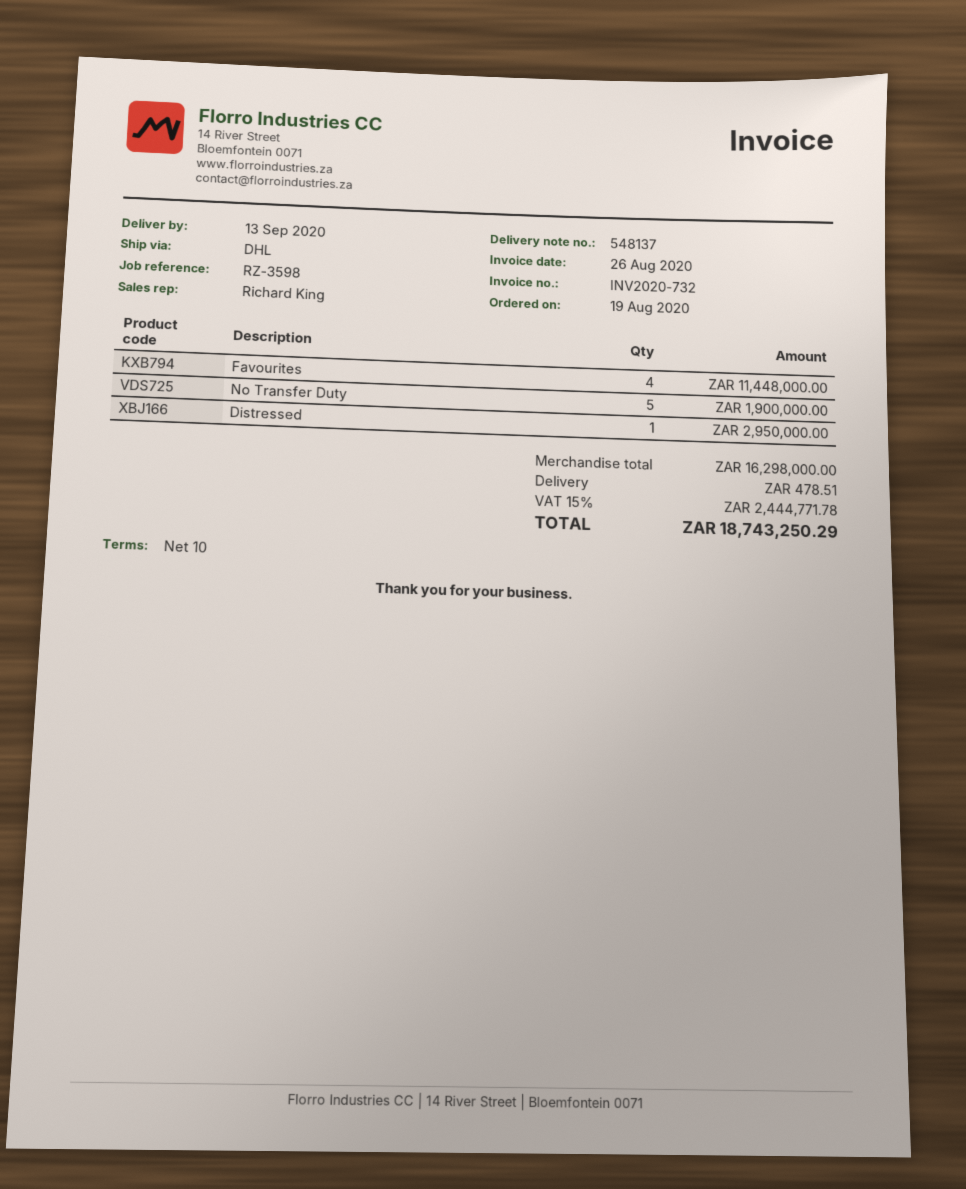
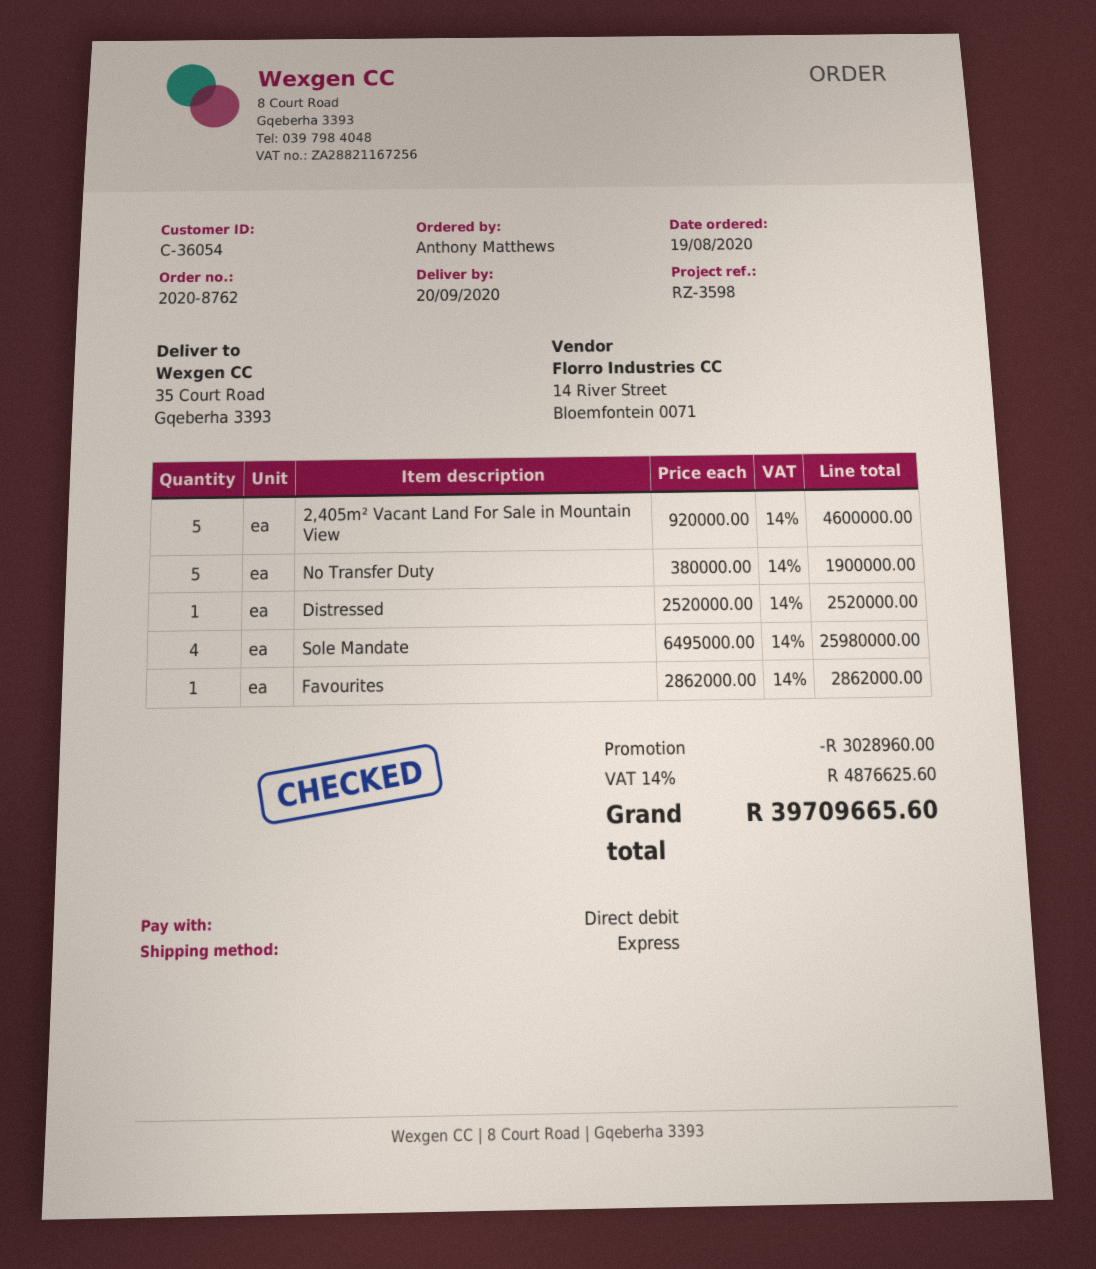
delivery date: 2020-09-13 -> 2020-09-20
shipping method: DHL -> express
Favourites: 4 for 11448000.00 -> 1 for 2862000.00
Distressed: 1 for 2950000.00 -> 1 for 2520000.00
2,405m² Vacant Land For Sale in Mountain View: none -> 5 for 4600000.00
Sole Mandate: none -> 4 for 25980000.00
discount: none -> 3028960.00
shipping: 478.51 -> none
tax: 15% = 2444771.78 -> 14% = 4876625.60
total: 18743250.29 -> 39709665.60

